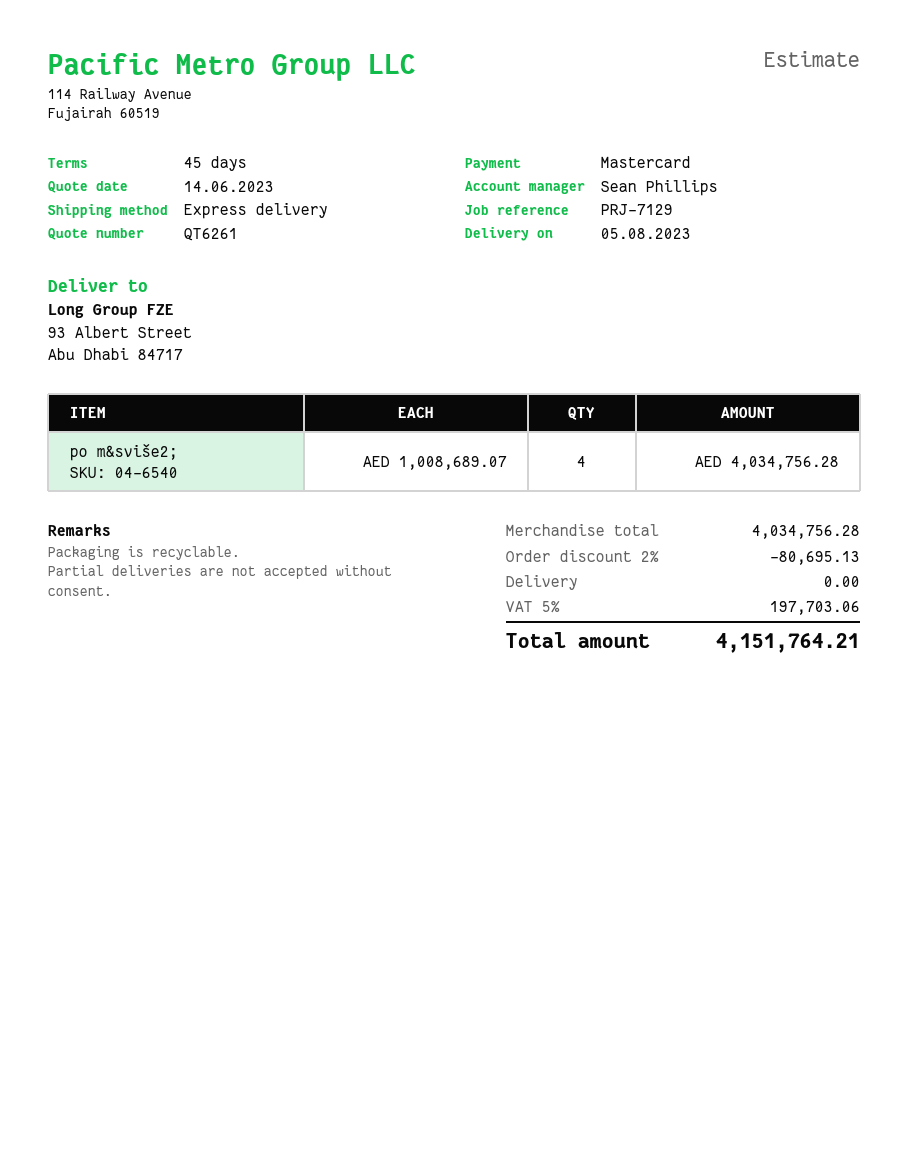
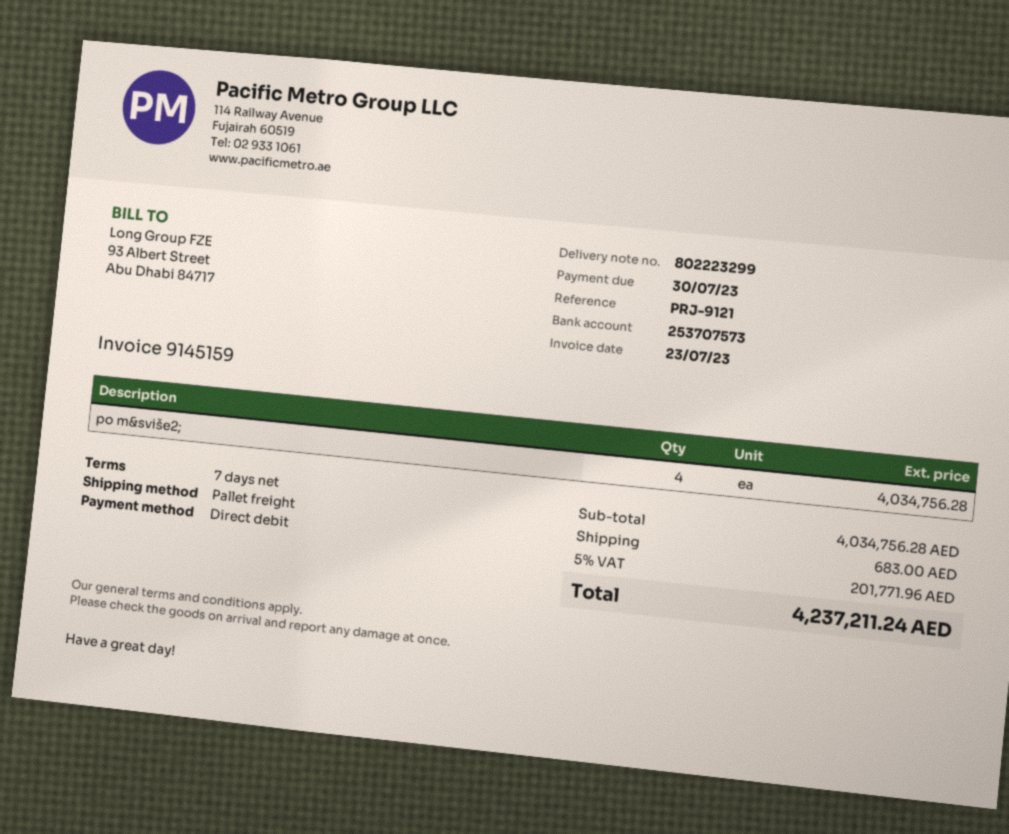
payment terms: 45 days -> 7 days
reference: PRJ-7129 -> PRJ-9121
payment method: Mastercard -> direct debit
shipping method: express -> pallet freight
discount: 2% = 80695.13 -> none
shipping: 0.00 -> 683.00
tax: 5% = 197703.06 -> 5% = 201771.96
total: 4151764.21 -> 4237211.24

